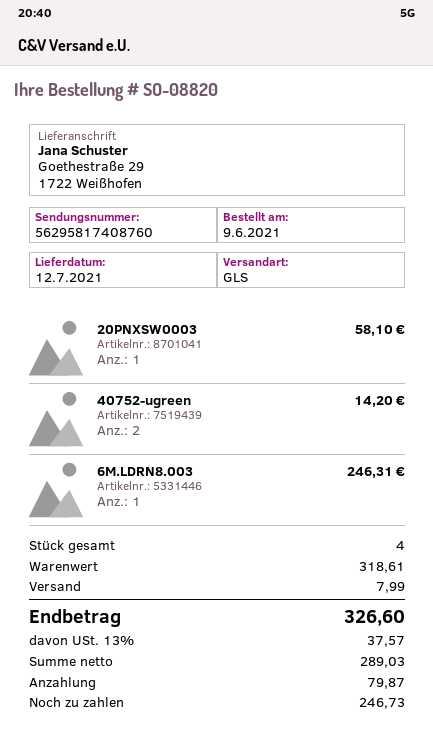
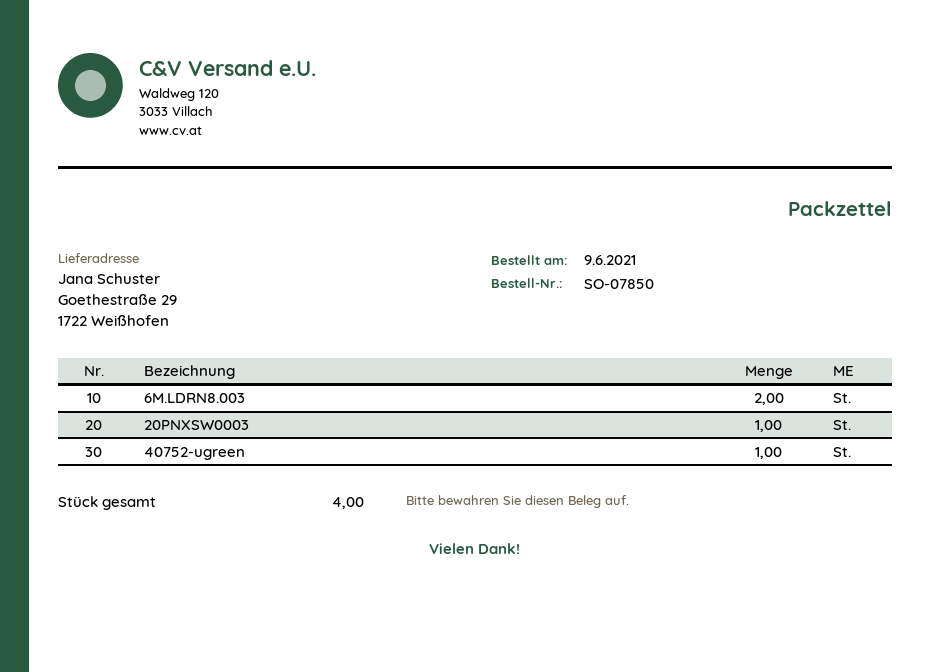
order number: SO-08820 -> SO-07850
40752-ugreen: 2 -> 1
6M.LDRN8.003: 1 -> 2

